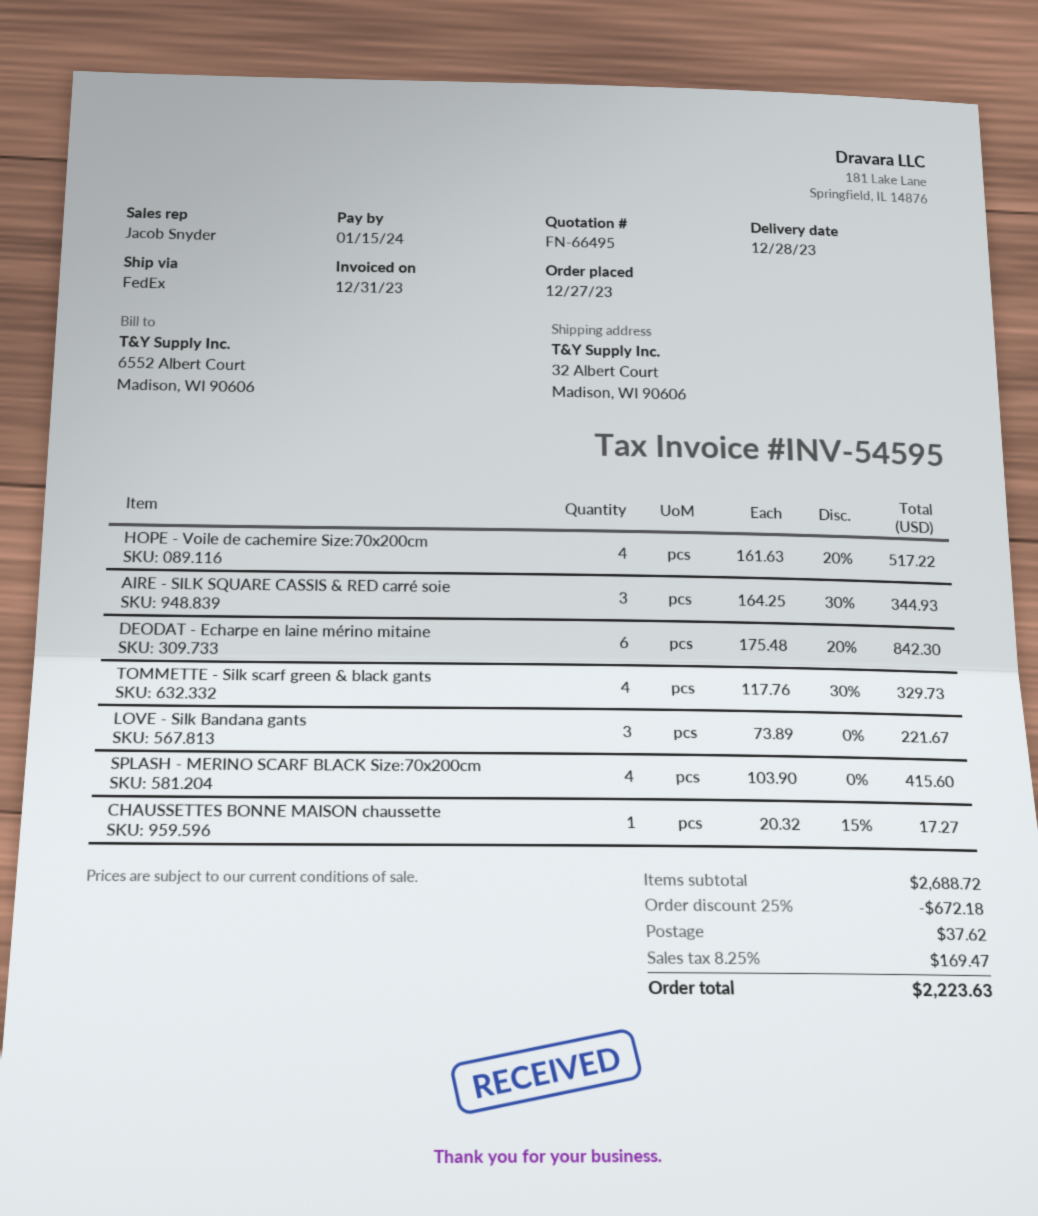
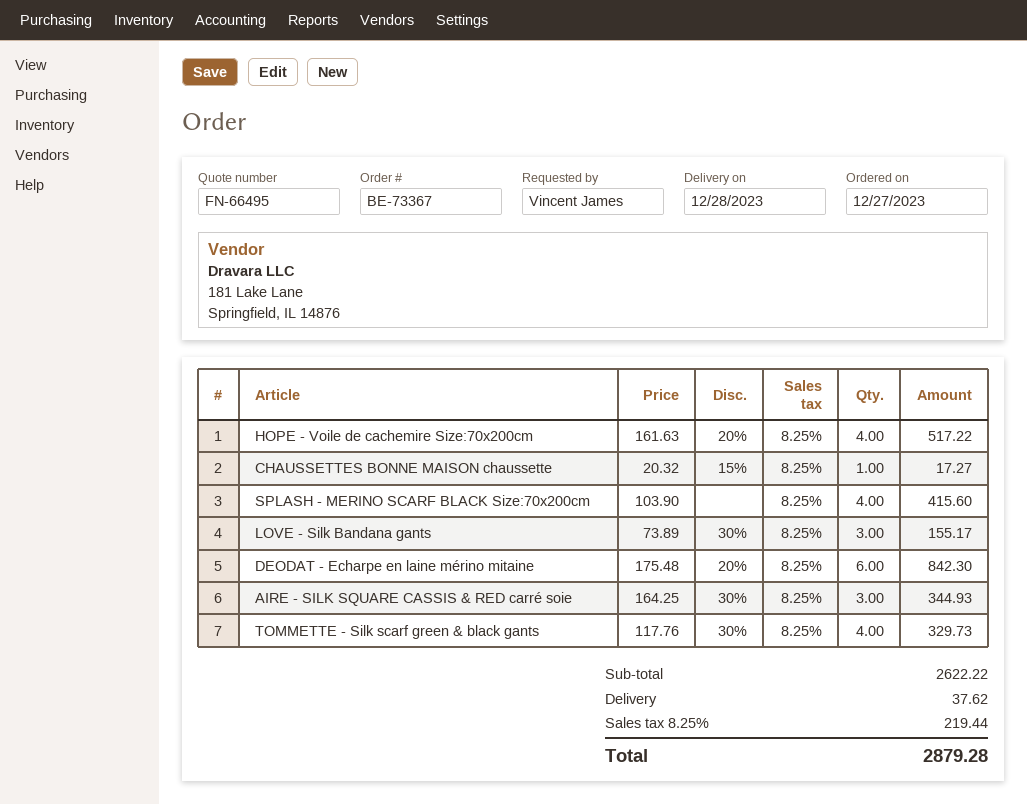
LOVE - Silk Bandana gants: 3 x 73.89 = 221.67 -> 3 x 73.89 - 30% = 155.17
subtotal: 2688.72 -> 2622.22
discount: 25% = 672.18 -> none
tax: 8.25% = 169.47 -> 8.25% = 219.44
total: 2223.63 -> 2879.28

